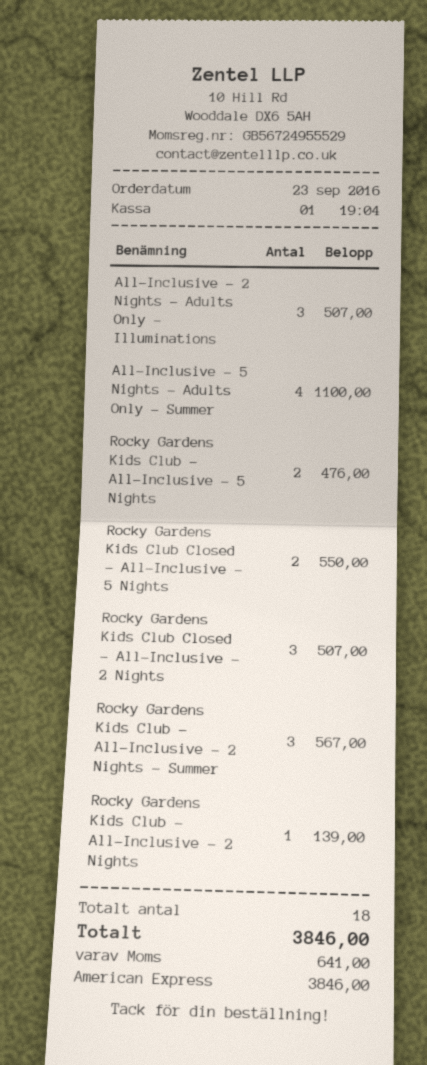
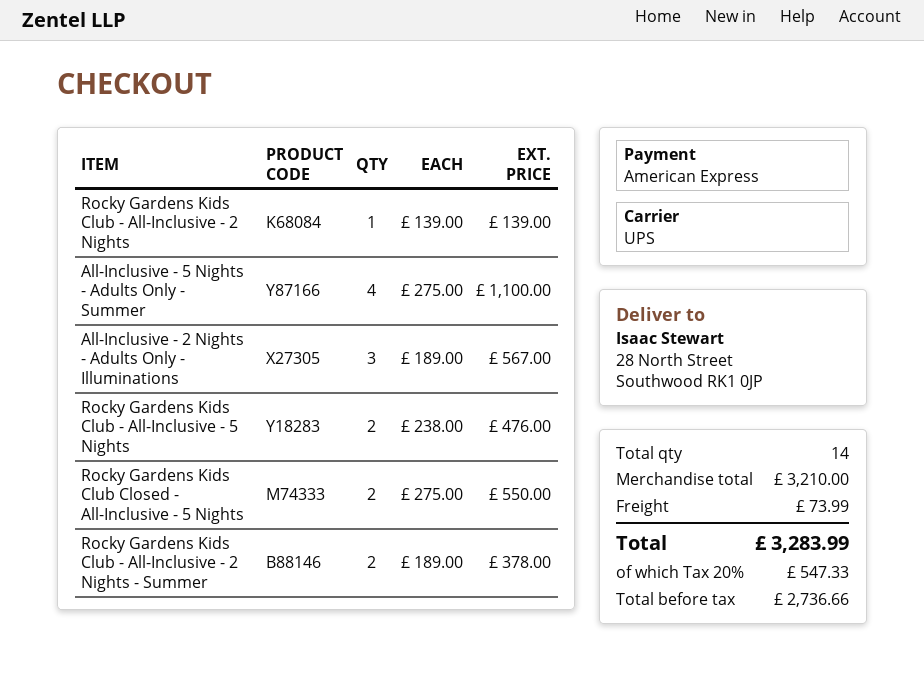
All-Inclusive - 2 Nights - Adults Only - Illuminations: 3 for 507.00 -> 3 for 567.00
Rocky Gardens Kids Club Closed - All-Inclusive - 2 Nights: 3 for 507.00 -> none
Rocky Gardens Kids Club - All-Inclusive - 2 Nights - Summer: 3 for 567.00 -> 2 for 378.00
total quantity: 18 -> 14
shipping: none -> 73.99
tax: 641.00 -> 547.33
total: 3846.00 -> 3283.99

